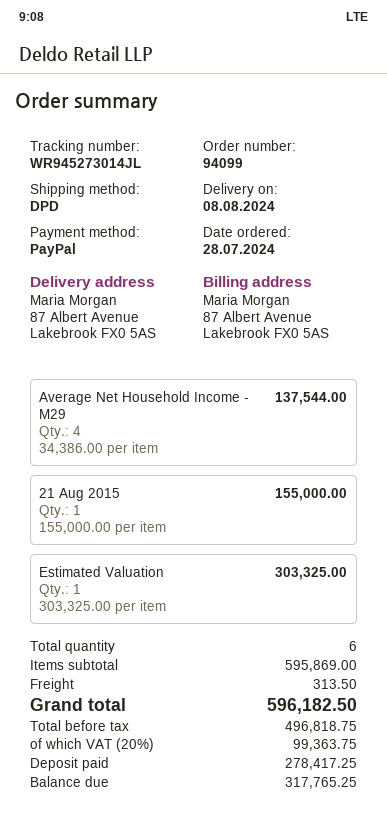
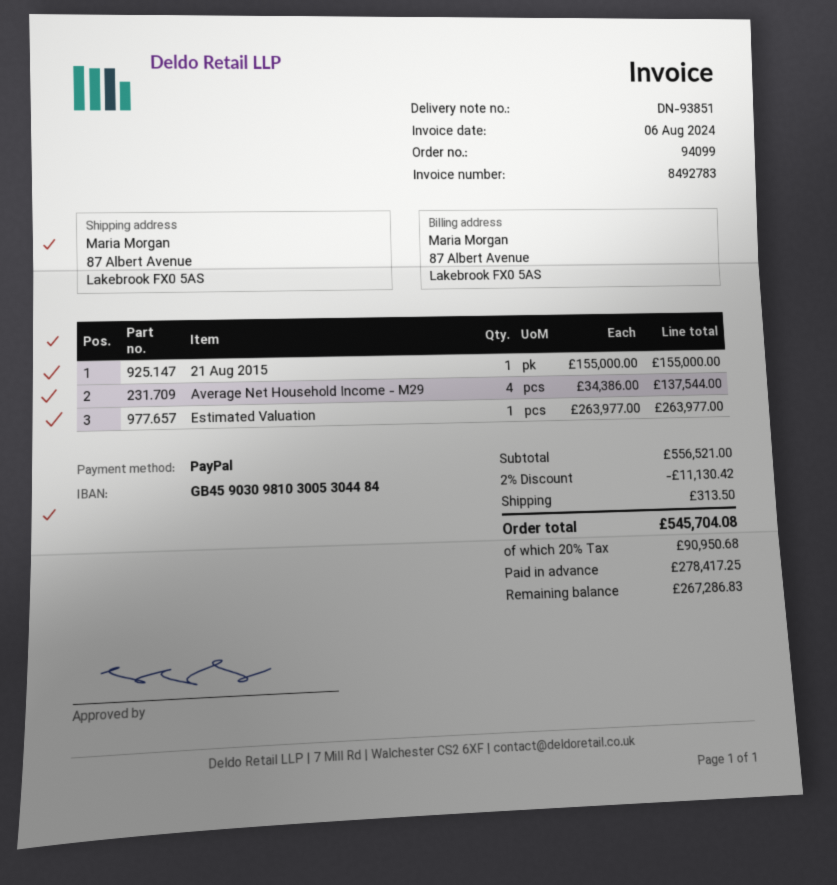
Estimated Valuation: 1 x 303325.00 = 303325.00 -> 1 x 263977.00 = 263977.00
subtotal: 595869.00 -> 556521.00
discount: none -> 2% = 11130.42
tax: 20% = 99363.75 -> 20% = 90950.68
total: 596182.50 -> 545704.08
balance: 317765.25 -> 267286.83

